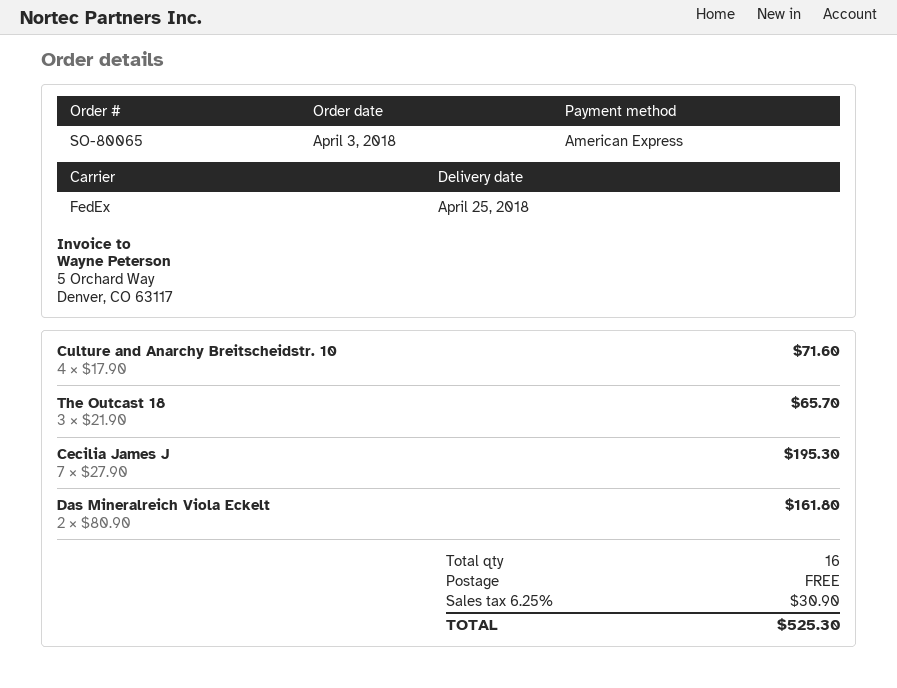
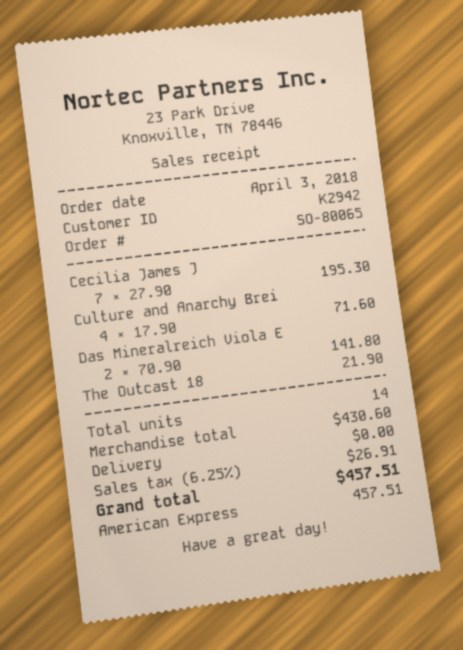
The Outcast 18: 3 x 21.90 = 65.70 -> 1 x 21.90 = 21.90
Das Mineralreich Viola Eckelt: 2 x 80.90 = 161.80 -> 2 x 70.90 = 141.80
total quantity: 16 -> 14
tax: 6.25% = 30.90 -> 6.25% = 26.91
total: 525.30 -> 457.51

